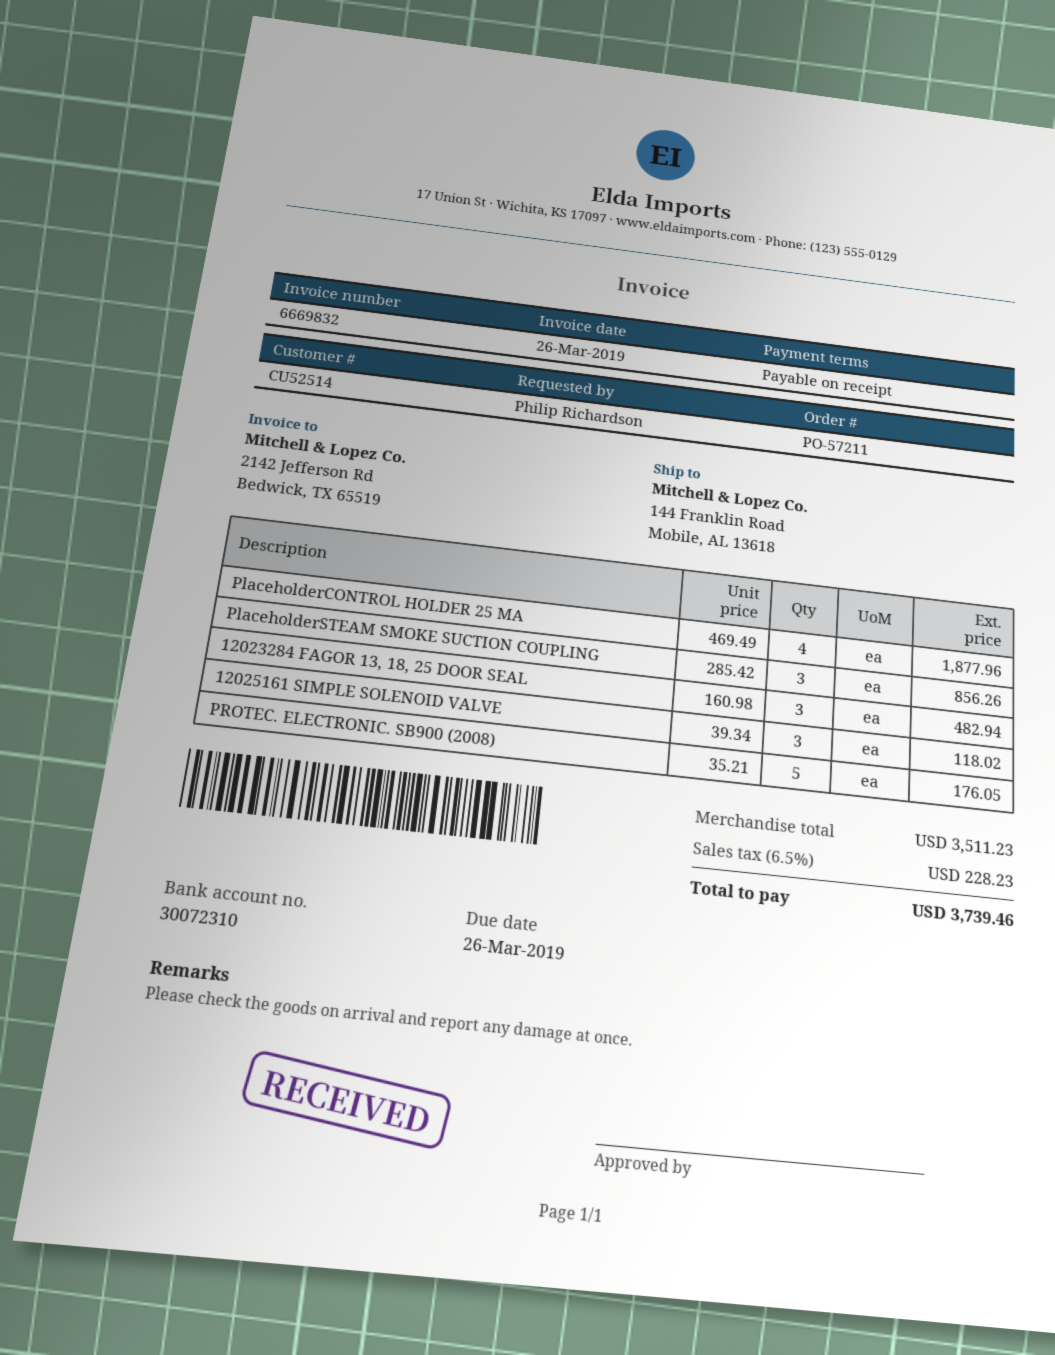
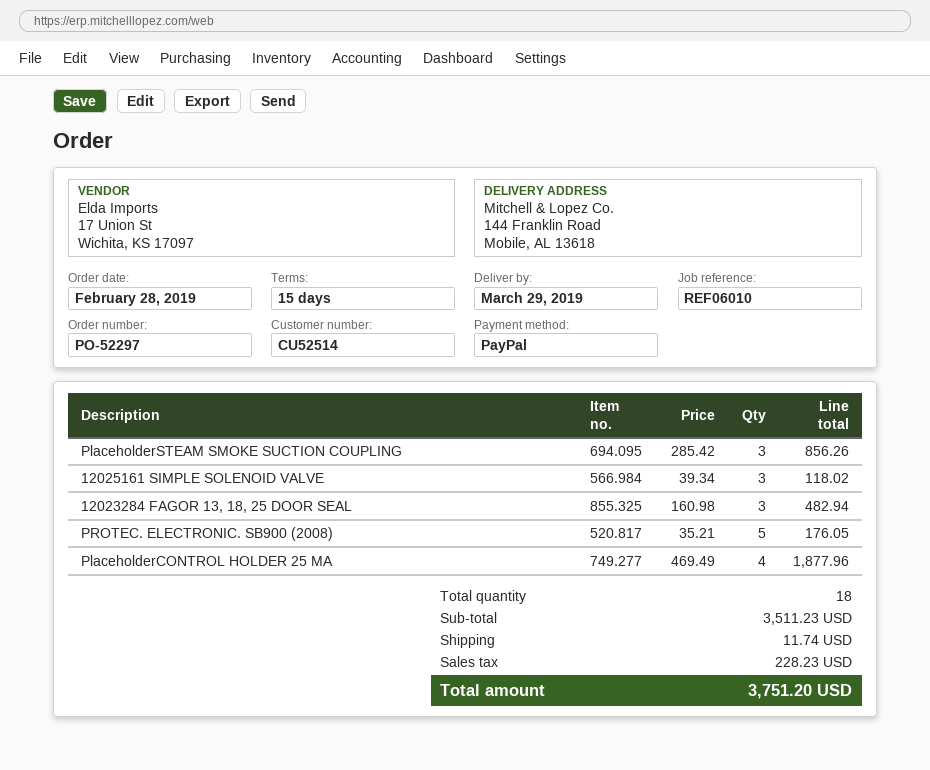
order number: PO-57211 -> PO-52297
payment terms: on receipt -> 15 days
shipping: none -> 11.74
total: 3739.46 -> 3751.20

